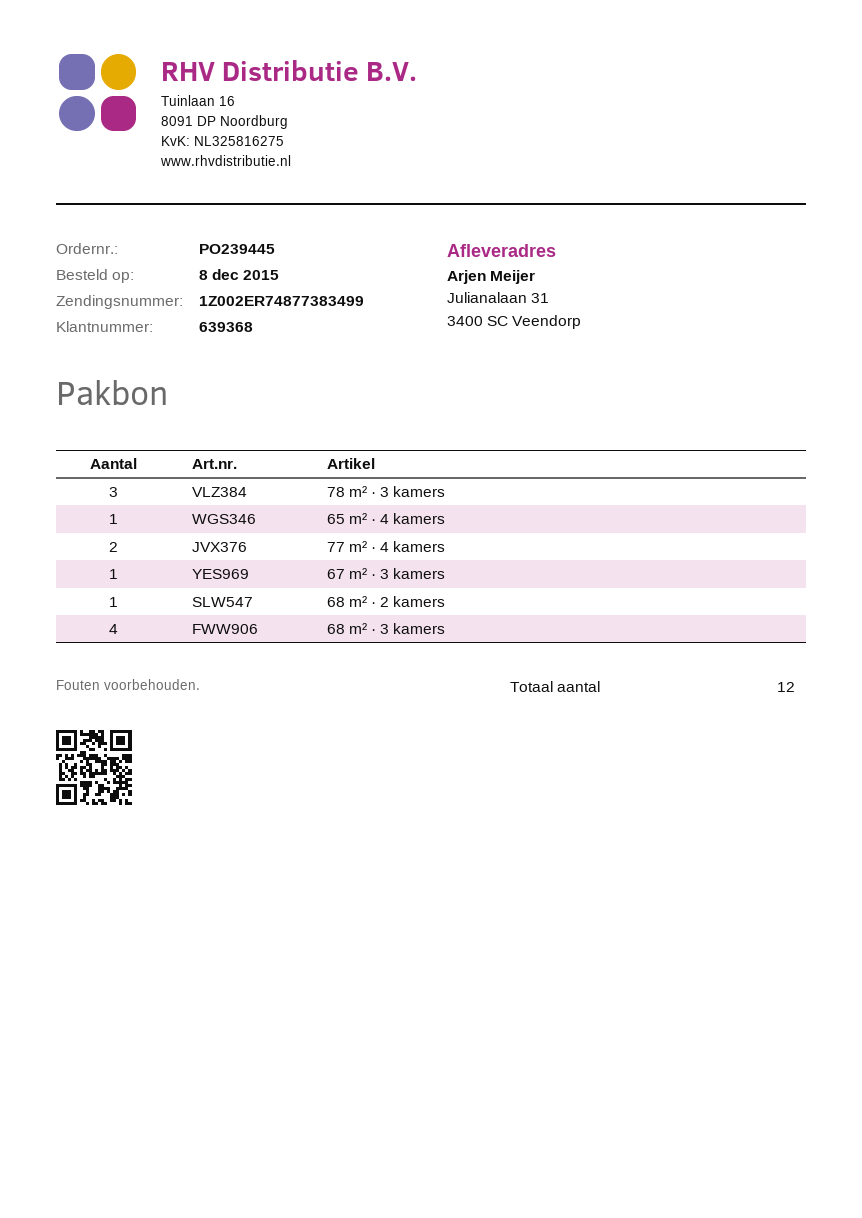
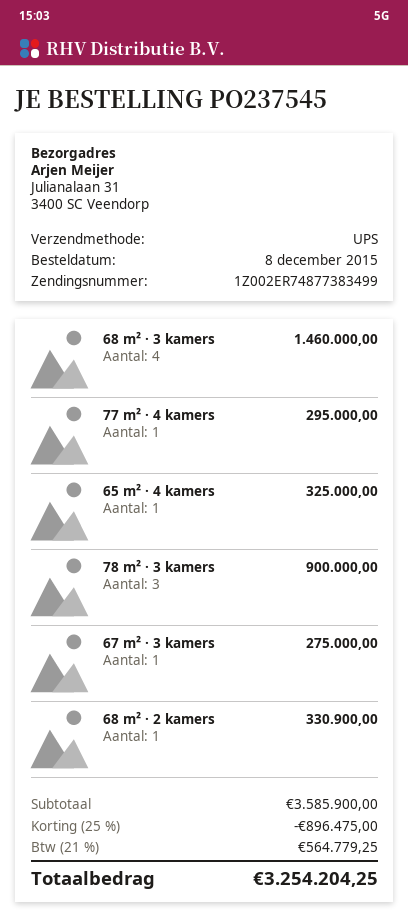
order number: PO239445 -> PO237545
77 m² · 4 kamers: 2 -> 1

